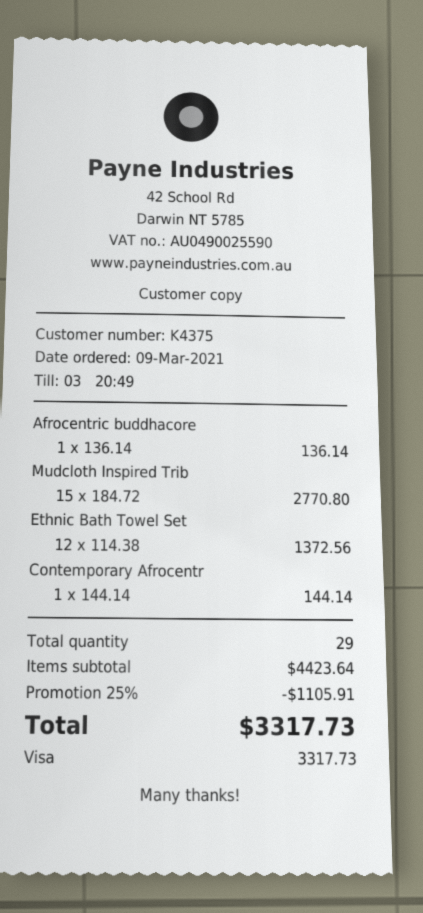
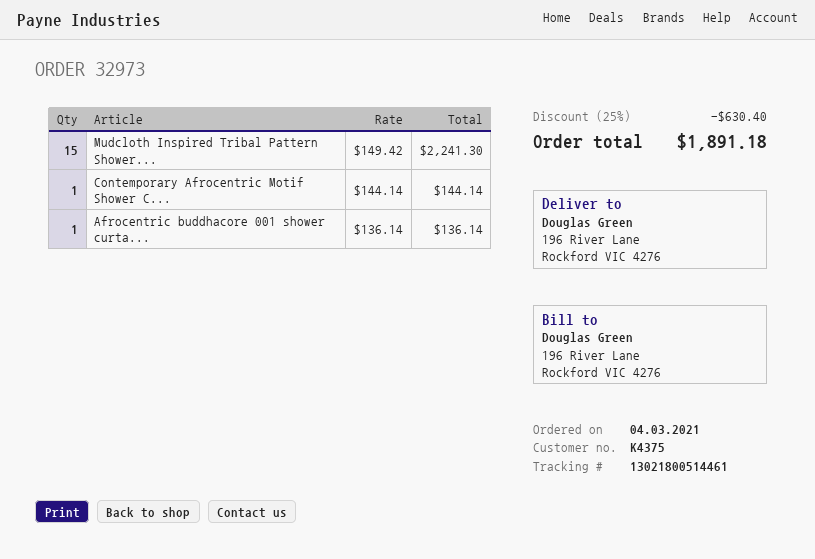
order date: 2021-03-09 -> 2021-03-04
Mudcloth Inspired Trib: 15 x 184.72 = 2770.80 -> 15 x 149.42 = 2241.30
Ethnic Bath Towel Set: 12 x 114.38 = 1372.56 -> none
discount: 25% = 1105.91 -> 25% = 630.40
total: 3317.73 -> 1891.18

